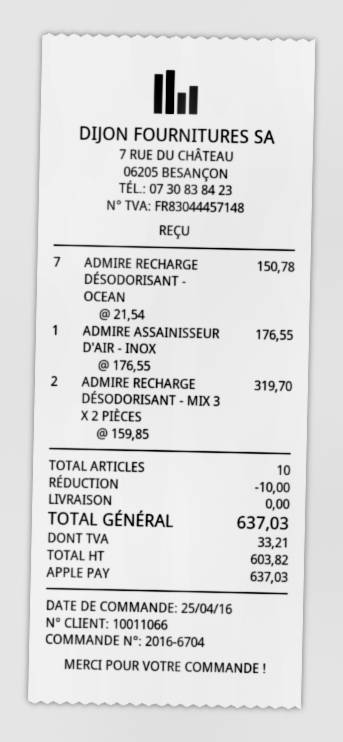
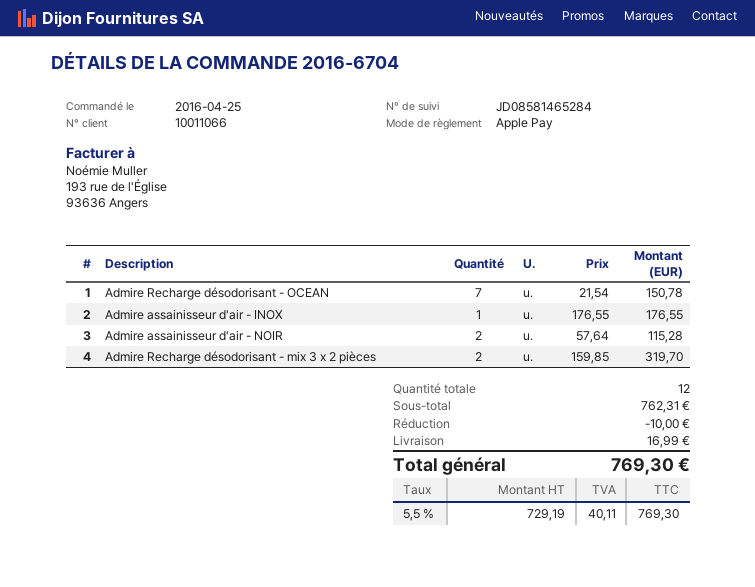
Admire assainisseur d'air - NOIR: none -> 2 x 57.64 = 115.28
total quantity: 10 -> 12
shipping: 0.00 -> 16.99
net: 603.82 -> 729.19
tax: 33.21 -> 40.11
total: 637.03 -> 769.30

